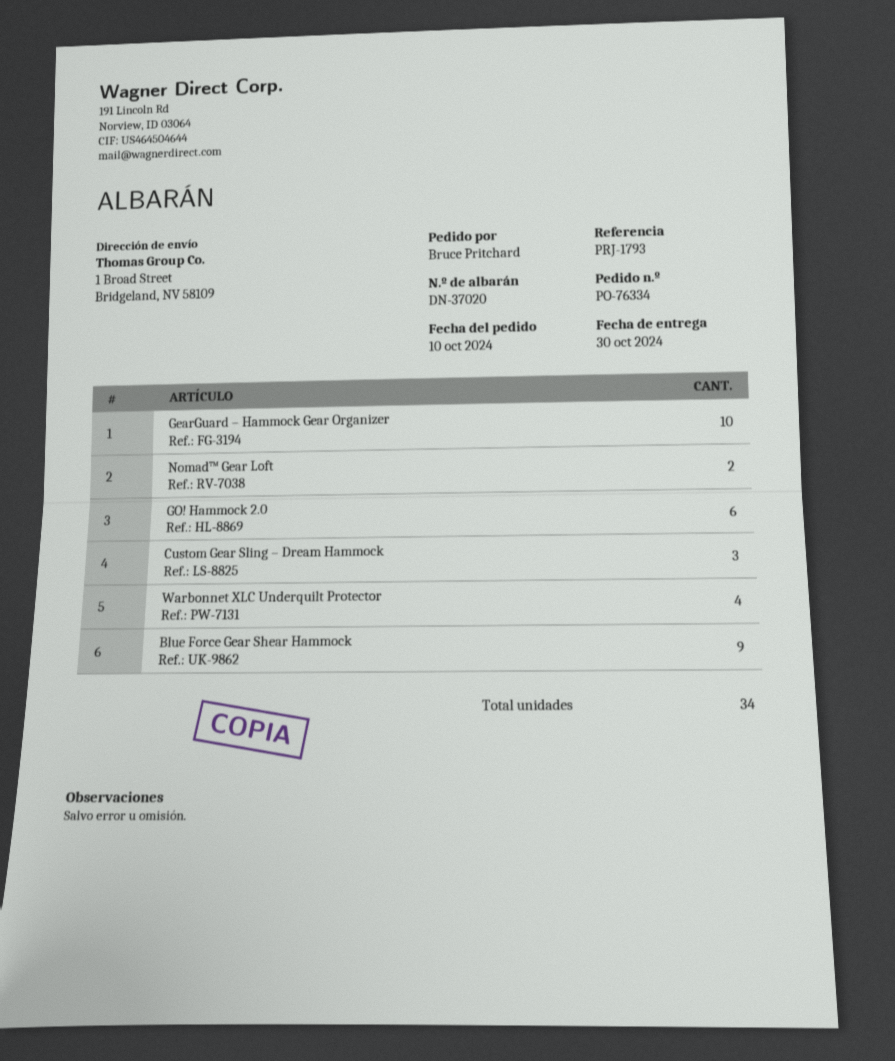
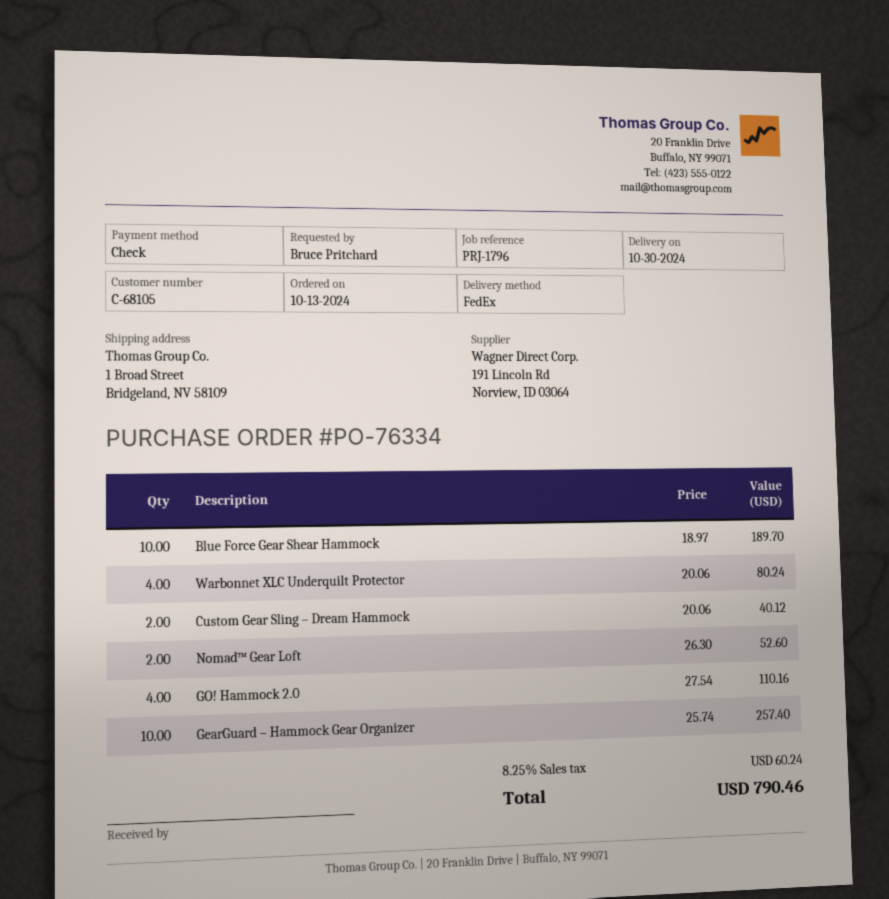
order date: 2024-10-10 -> 2024-10-13
reference: PRJ-1793 -> PRJ-1796
GO! Hammock 2.0: 6 -> 4
Custom Gear Sling – Dream Hammock: 3 -> 2
Blue Force Gear Shear Hammock: 9 -> 10

